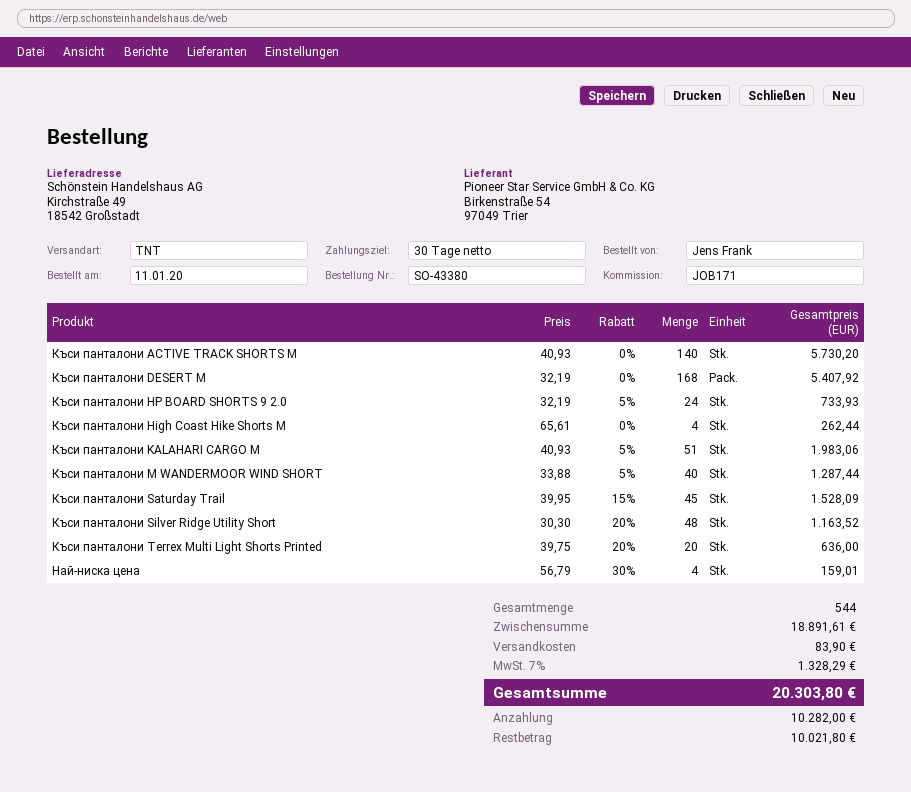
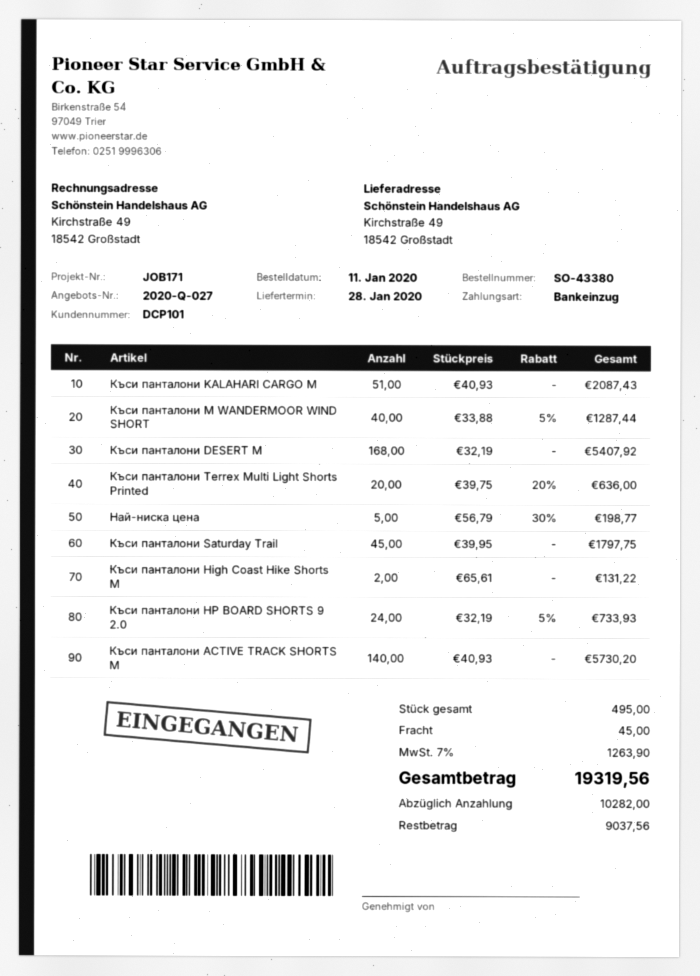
Къси панталони High Coast Hike Shorts M: 4 x 65.61 = 262.44 -> 2 x 65.61 = 131.22
Къси панталони KALAHARI CARGO M: 51 x 40.93 - 5% = 1983.06 -> 51 x 40.93 = 2087.43
Къси панталони Saturday Trail: 45 x 39.95 - 15% = 1528.09 -> 45 x 39.95 = 1797.75
Къси панталони Silver Ridge Utility Short: 48 x 30.30 - 20% = 1163.52 -> none
Най-ниска цена: 4 x 56.79 - 30% = 159.01 -> 5 x 56.79 - 30% = 198.77
total quantity: 544 -> 495
shipping: 83.90 -> 45.00
tax: 7% = 1328.29 -> 7% = 1263.90
total: 20303.80 -> 19319.56
balance: 10021.80 -> 9037.56

